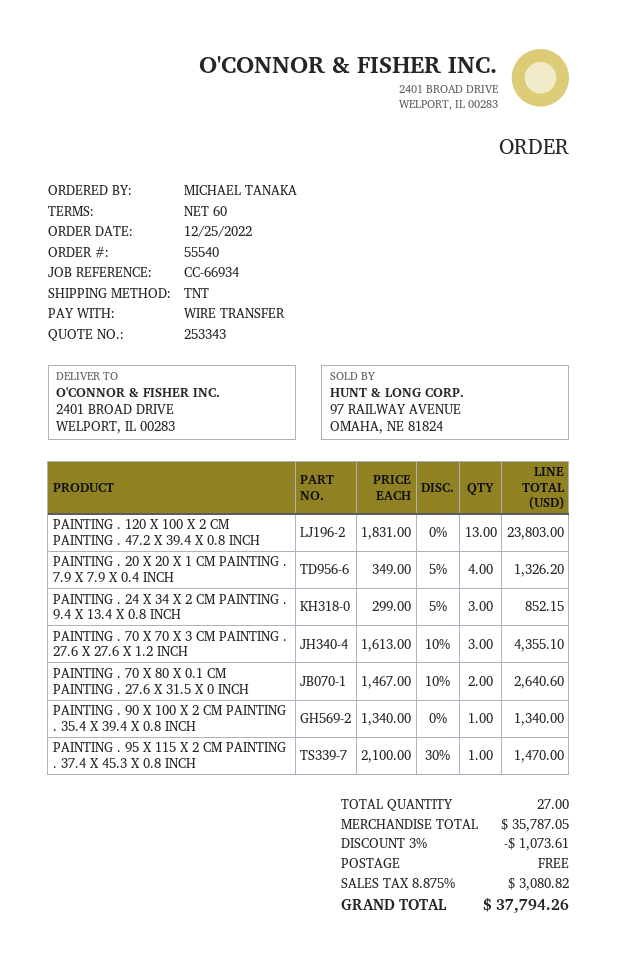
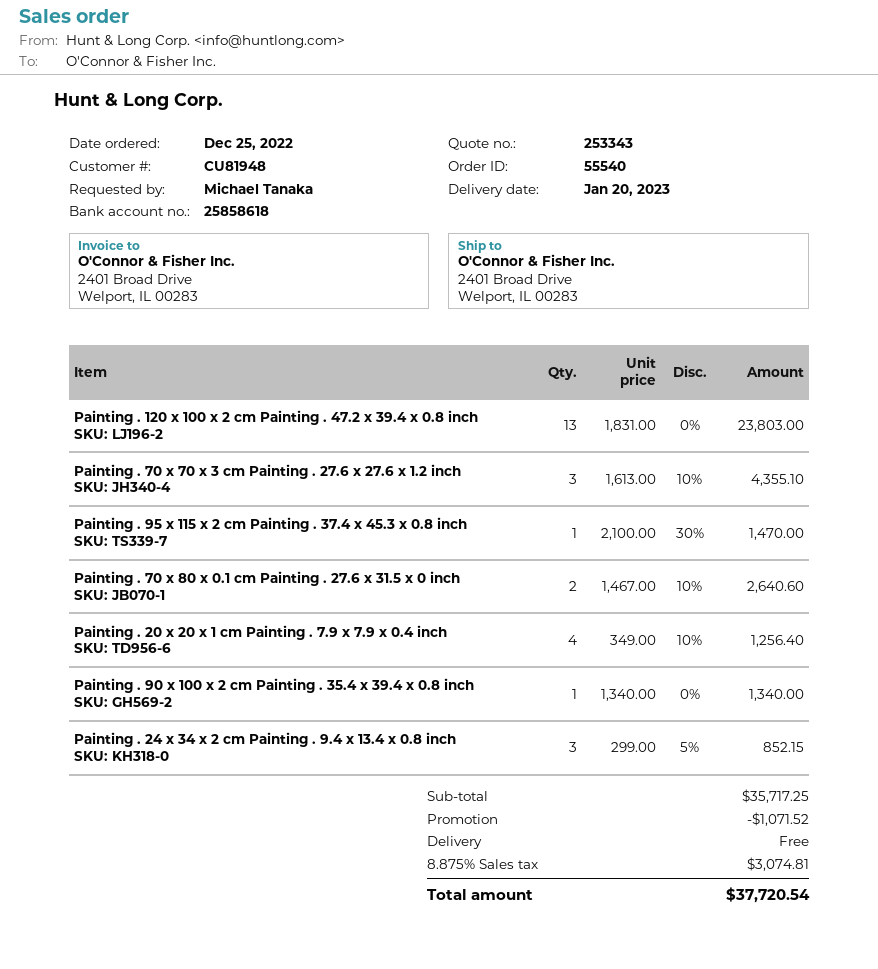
PAINTING . 20 X 20 X 1 CM PAINTING . 7.9 X 7.9 X 0.4 INCH: 4 x 349.00 - 5% = 1326.20 -> 4 x 349.00 - 10% = 1256.40
subtotal: 35787.05 -> 35717.25
discount: 1073.61 -> 1071.52
tax: 8.875% = 3080.82 -> 8.875% = 3074.81
total: 37794.26 -> 37720.54

